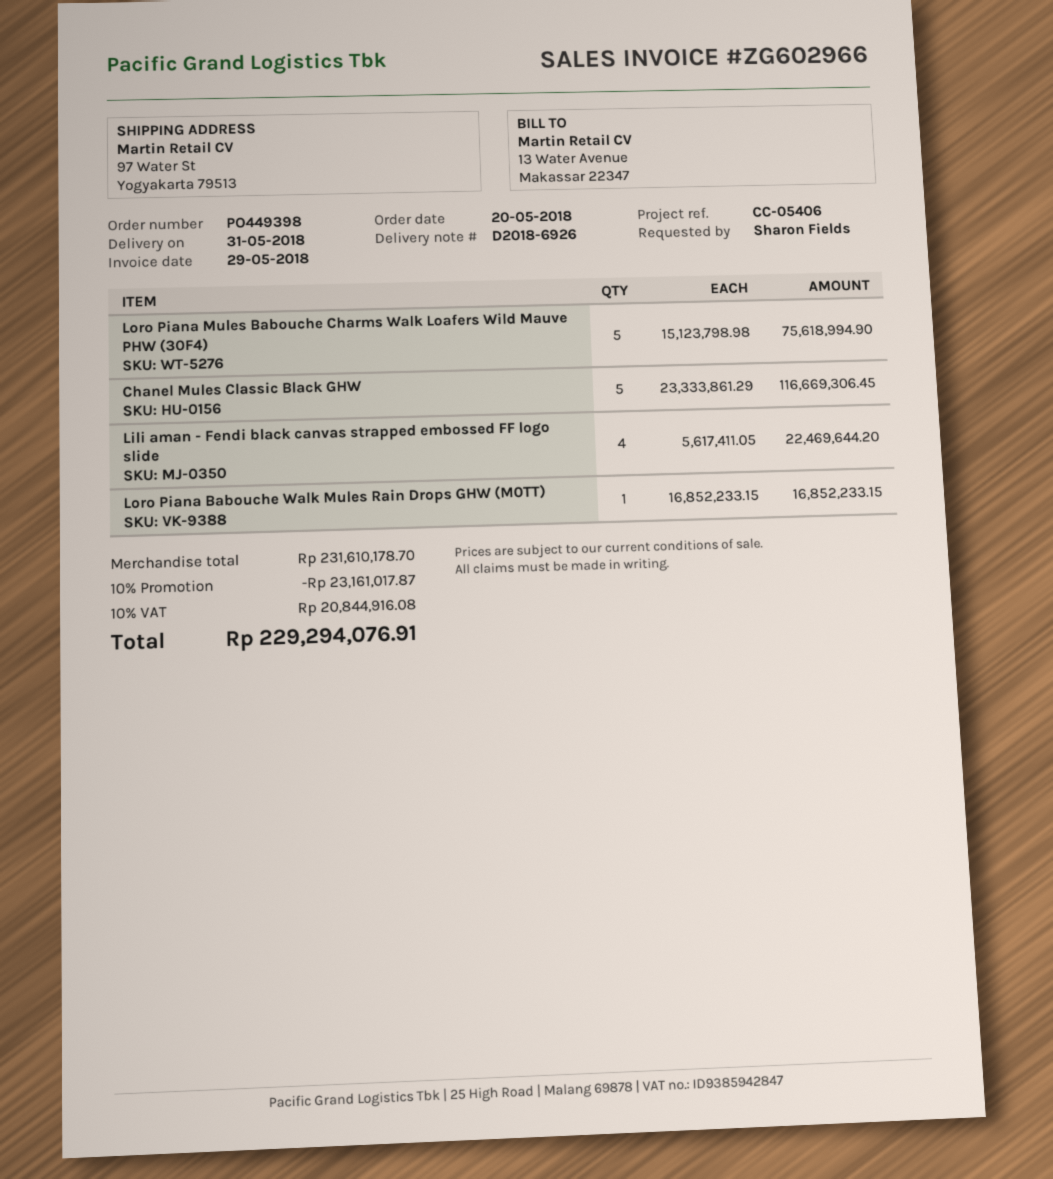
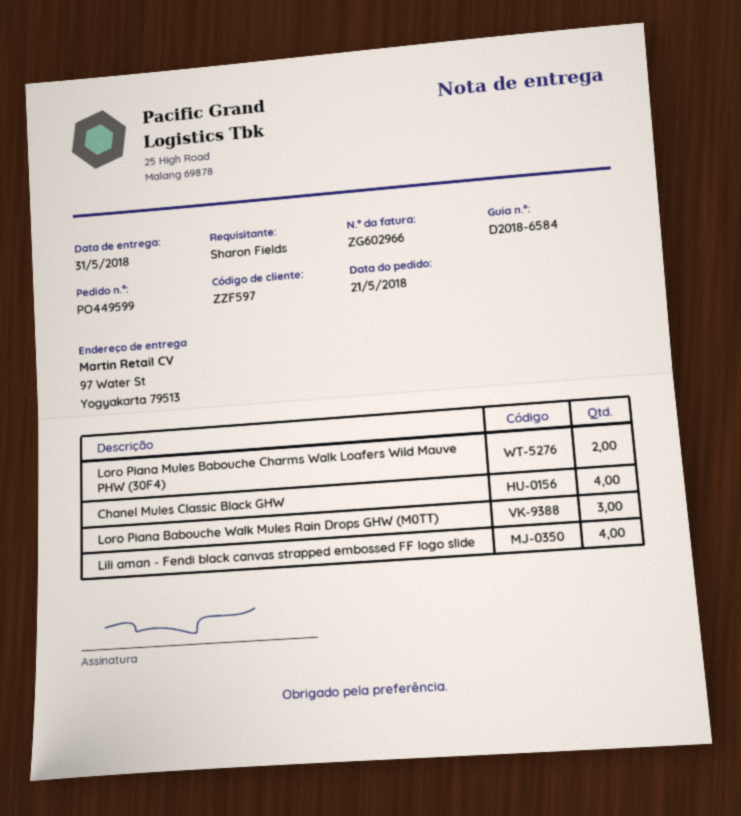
order number: PO449398 -> PO449599
order date: 2018-05-20 -> 2018-05-21
delivery note number: D2018-6926 -> D2018-6584
Loro Piana Mules Babouche Charms Walk Loafers Wild Mauve PHW (30F4): 5 -> 2
Chanel Mules Classic Black GHW: 5 -> 4
Loro Piana Babouche Walk Mules Rain Drops GHW (M0TT): 1 -> 3

